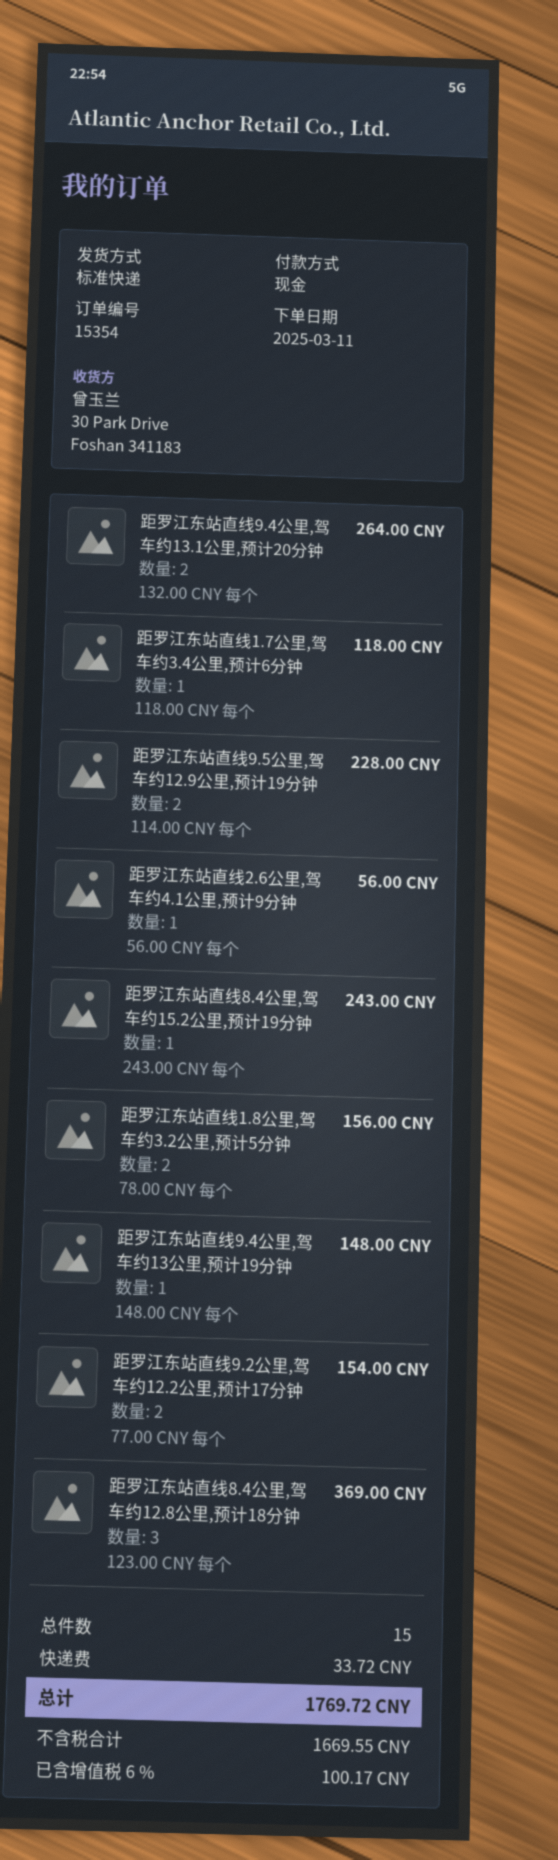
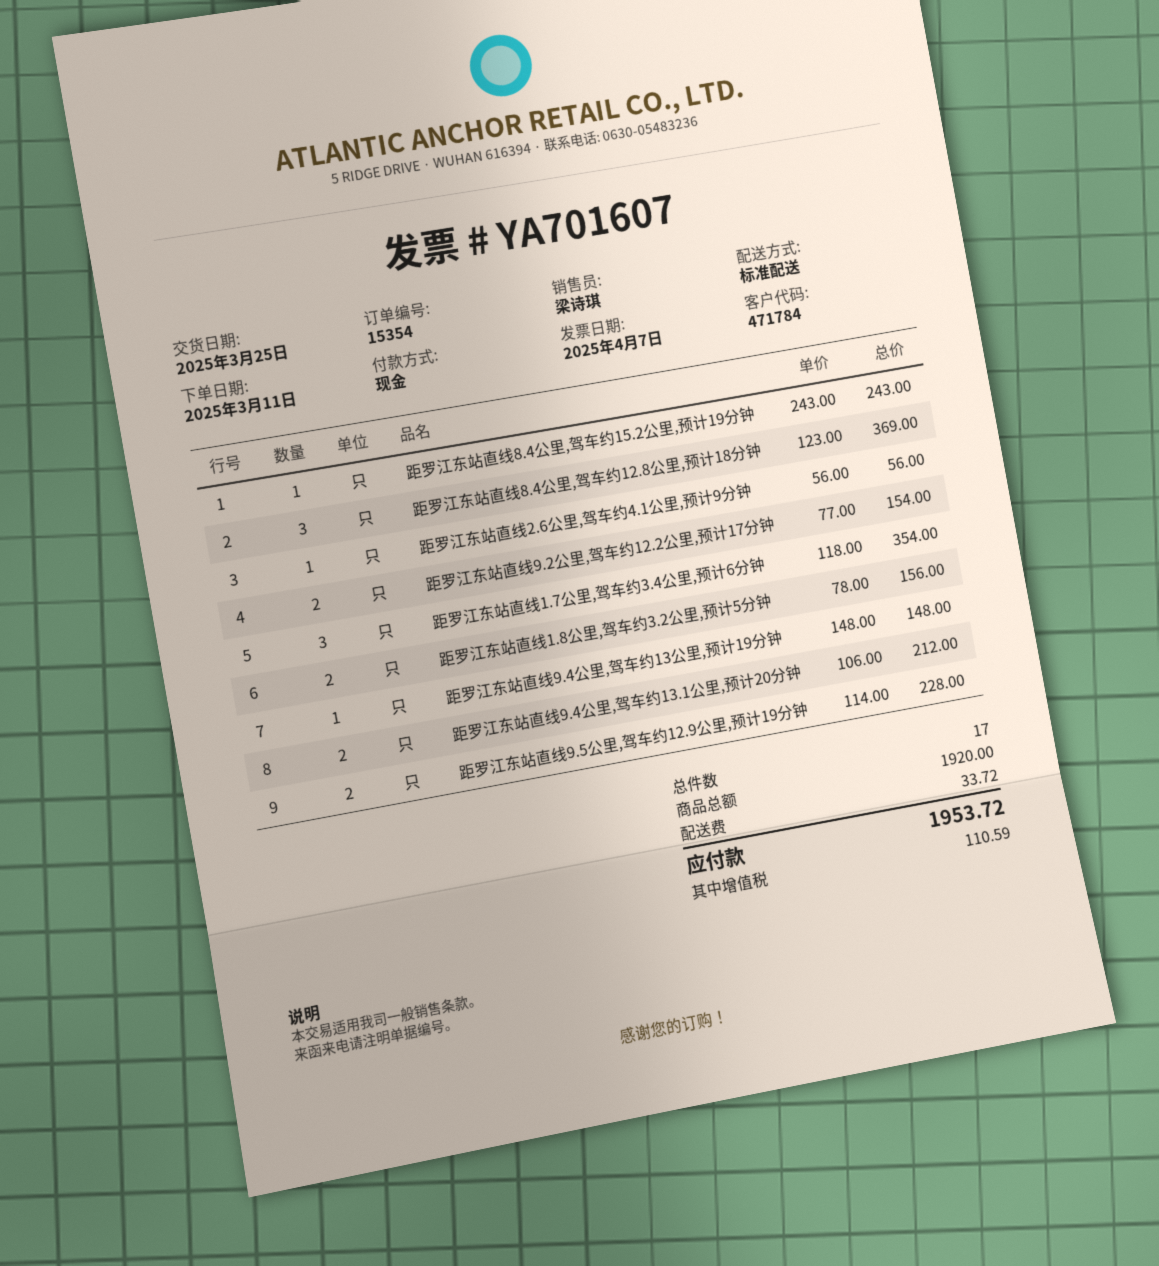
距罗江东站直线9.4公里,驾车约13.1公里,预计20分钟: 2 x 132.00 = 264.00 -> 2 x 106.00 = 212.00
距罗江东站直线1.7公里,驾车约3.4公里,预计6分钟: 1 x 118.00 = 118.00 -> 3 x 118.00 = 354.00
total quantity: 15 -> 17
tax: 100.17 -> 110.59
total: 1769.72 -> 1953.72

